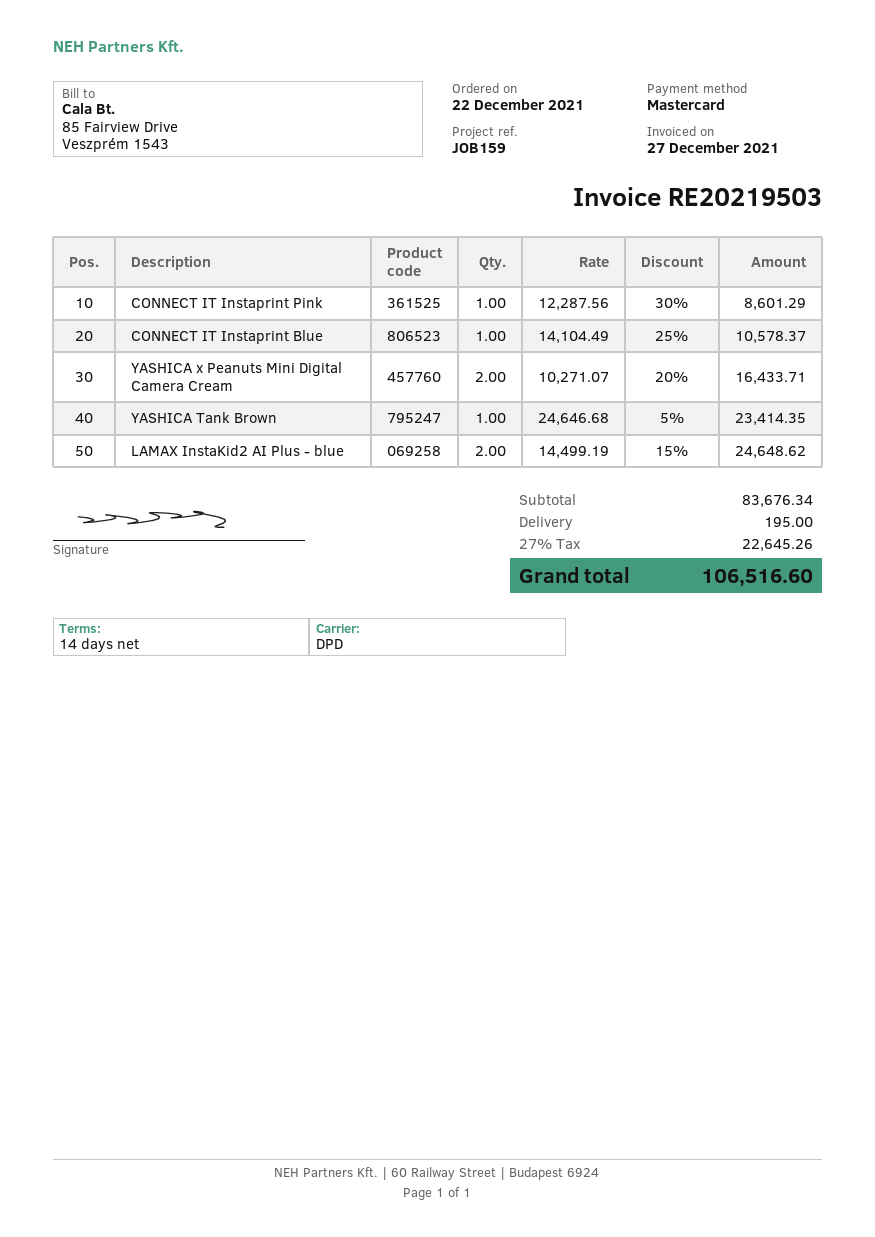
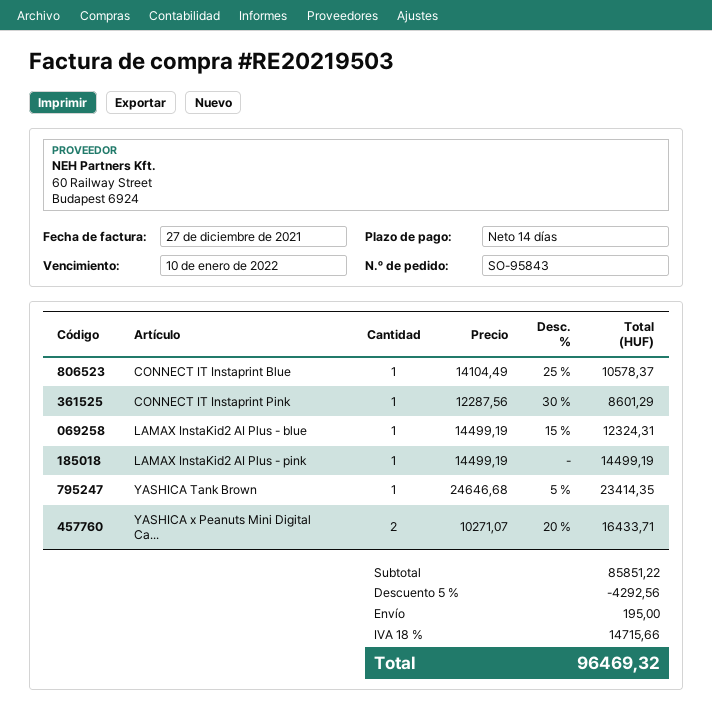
LAMAX InstaKid2 AI Plus - blue: 2 x 14499.19 - 15% = 24648.62 -> 1 x 14499.19 - 15% = 12324.31
LAMAX InstaKid2 AI Plus - pink: none -> 1 x 14499.19 = 14499.19
subtotal: 83676.34 -> 85851.22
discount: none -> 5% = 4292.56
tax: 27% = 22645.26 -> 18% = 14715.66
total: 106516.60 -> 96469.32

